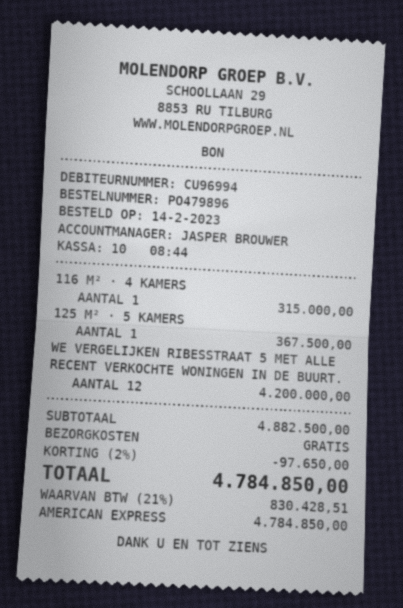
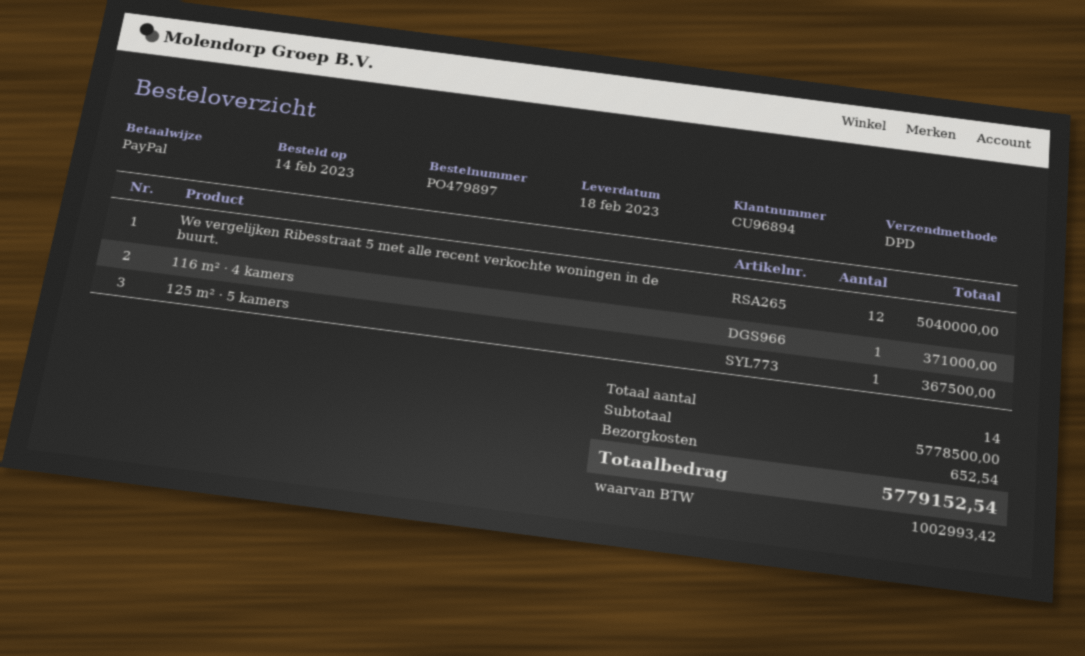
order number: PO479896 -> PO479897
customer number: CU96994 -> CU96894
payment method: American Express -> PayPal
116 M² · 4 KAMERS: 1 for 315000.00 -> 1 for 371000.00
WE VERGELIJKEN RIBESSTRAAT 5 MET ALLE RECENT VERKOCHTE WONINGEN IN DE BUURT.: 12 for 4200000.00 -> 12 for 5040000.00
subtotal: 4882500.00 -> 5778500.00
discount: 2% = 97650.00 -> none
shipping: 0.00 -> 652.54
tax: 830428.51 -> 1002993.42
total: 4784850.00 -> 5779152.54

